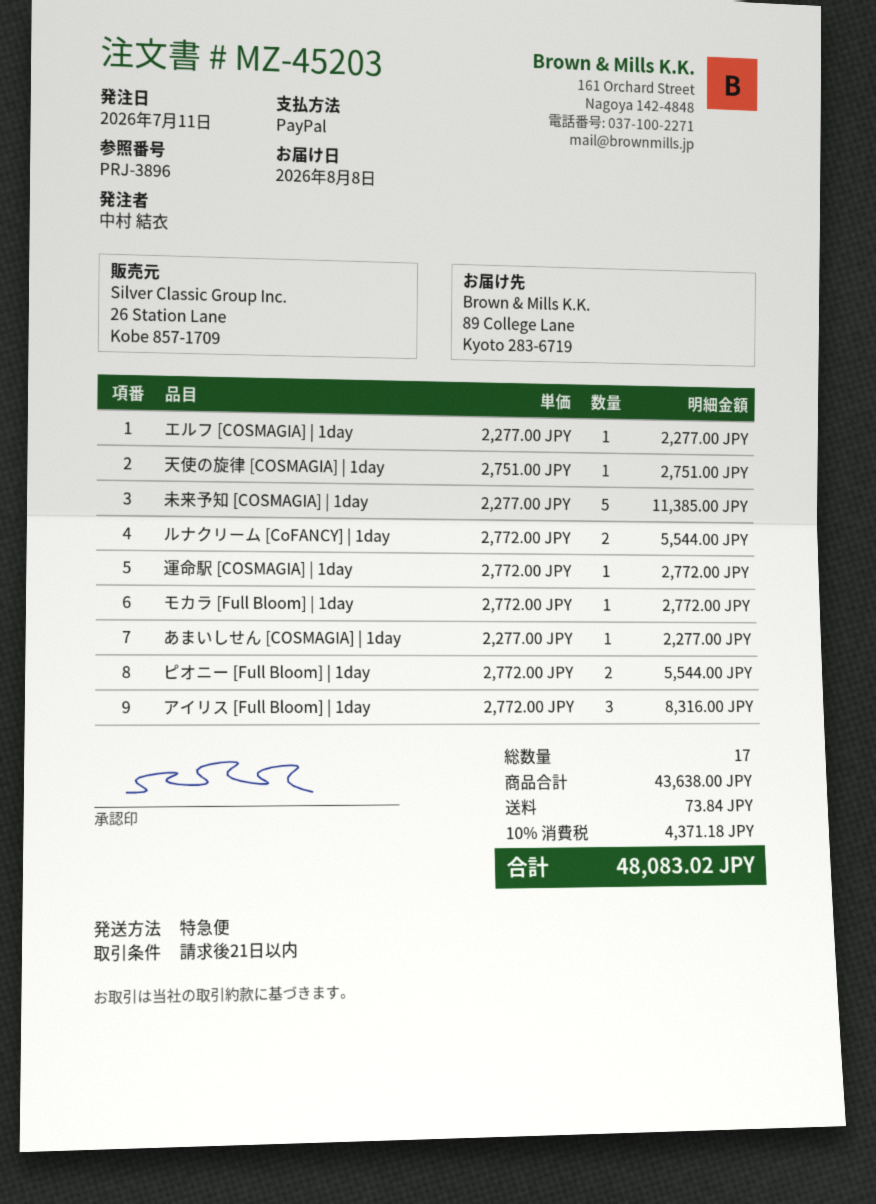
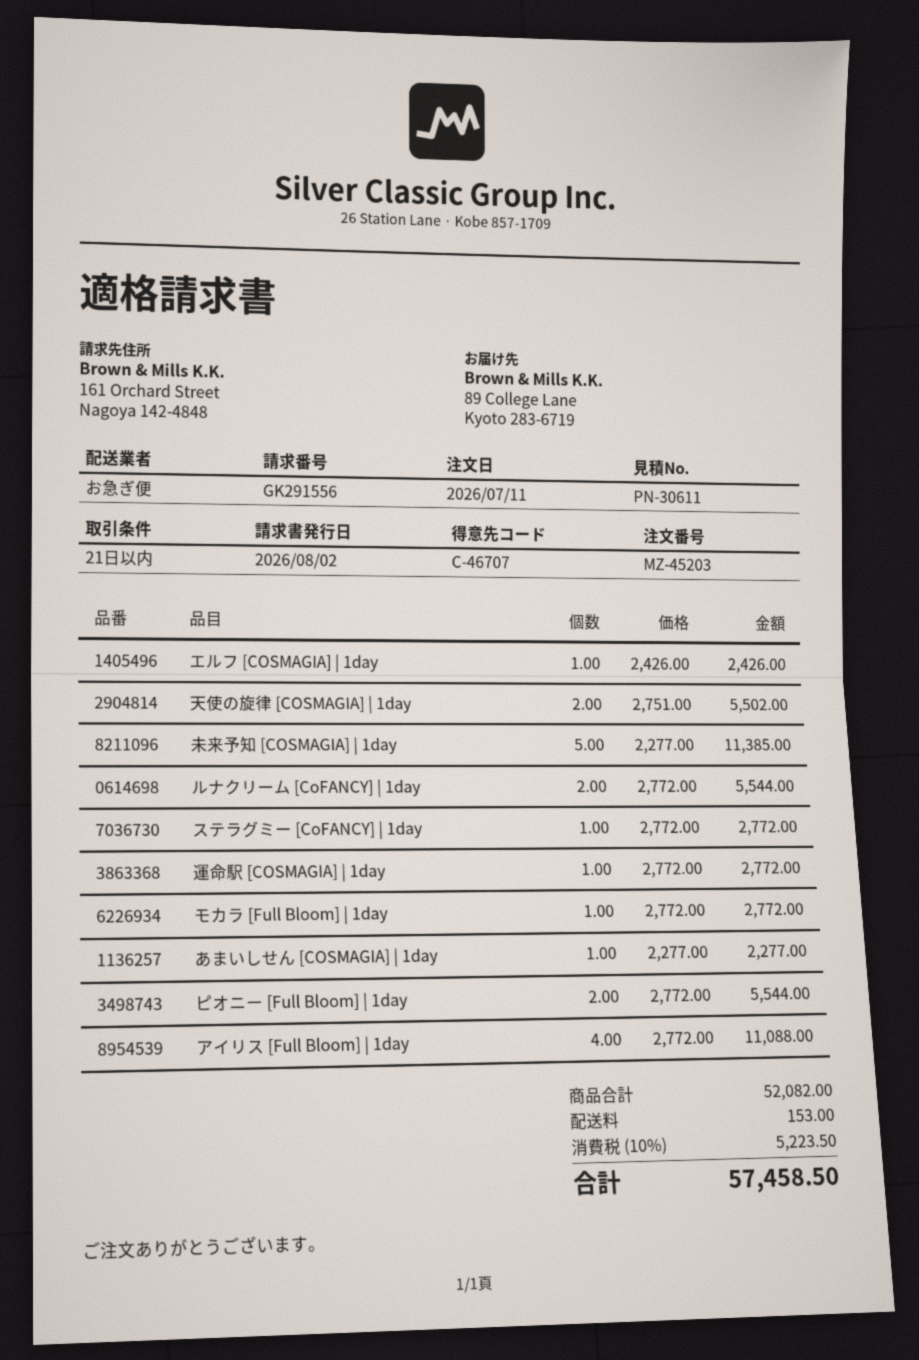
エルフ [COSMAGIA] | 1day: 1 x 2277.00 = 2277.00 -> 1 x 2426.00 = 2426.00
天使の旋律 [COSMAGIA] | 1day: 1 x 2751.00 = 2751.00 -> 2 x 2751.00 = 5502.00
アイリス [Full Bloom] | 1day: 3 x 2772.00 = 8316.00 -> 4 x 2772.00 = 11088.00
ステラグミー [CoFANCY] | 1day: none -> 1 x 2772.00 = 2772.00
subtotal: 43638.00 -> 52082.00
shipping: 73.84 -> 153.00
tax: 10% = 4371.18 -> 10% = 5223.50
total: 48083.02 -> 57458.50

